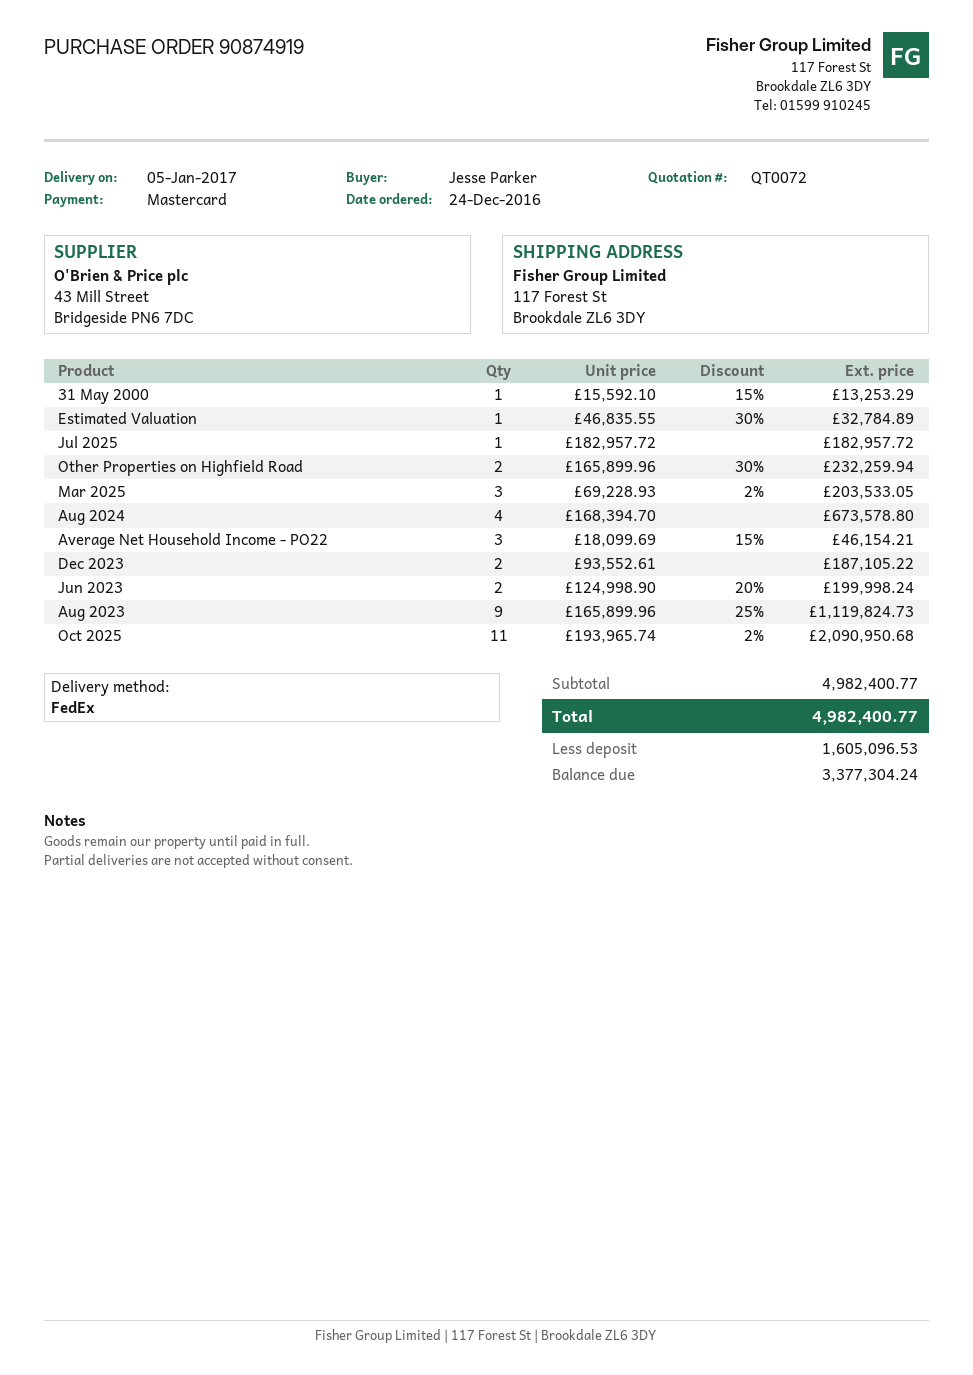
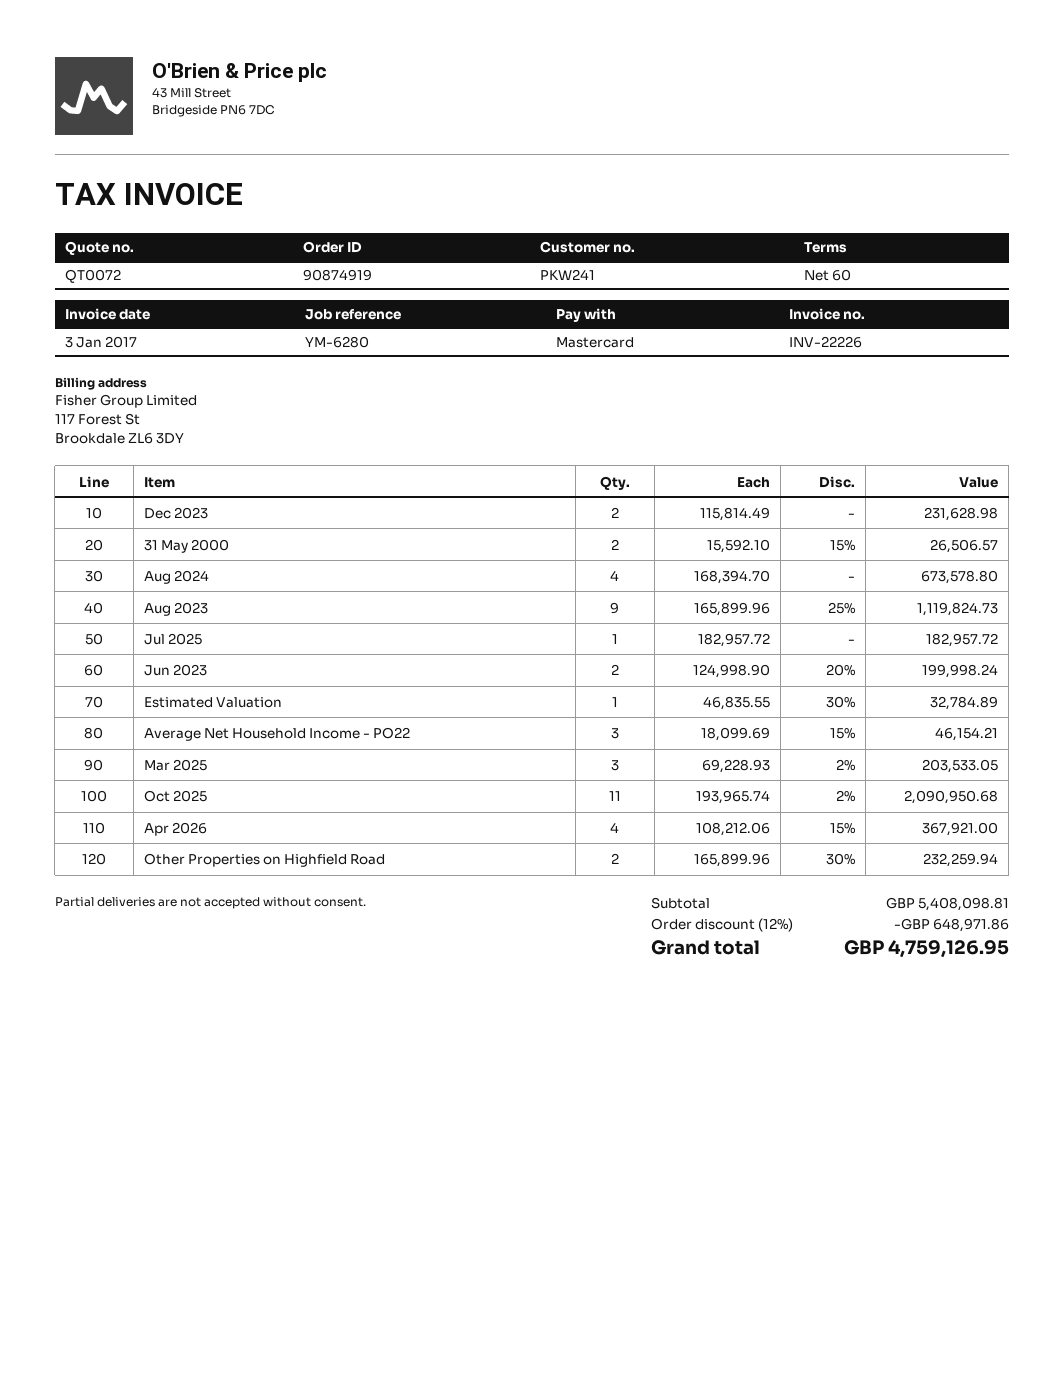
31 May 2000: 1 x 15592.10 - 15% = 13253.29 -> 2 x 15592.10 - 15% = 26506.57
Dec 2023: 2 x 93552.61 = 187105.22 -> 2 x 115814.49 = 231628.98
Apr 2026: none -> 4 x 108212.06 - 15% = 367921.00
subtotal: 4982400.77 -> 5408098.81
discount: none -> 12% = 648971.86
total: 4982400.77 -> 4759126.95

